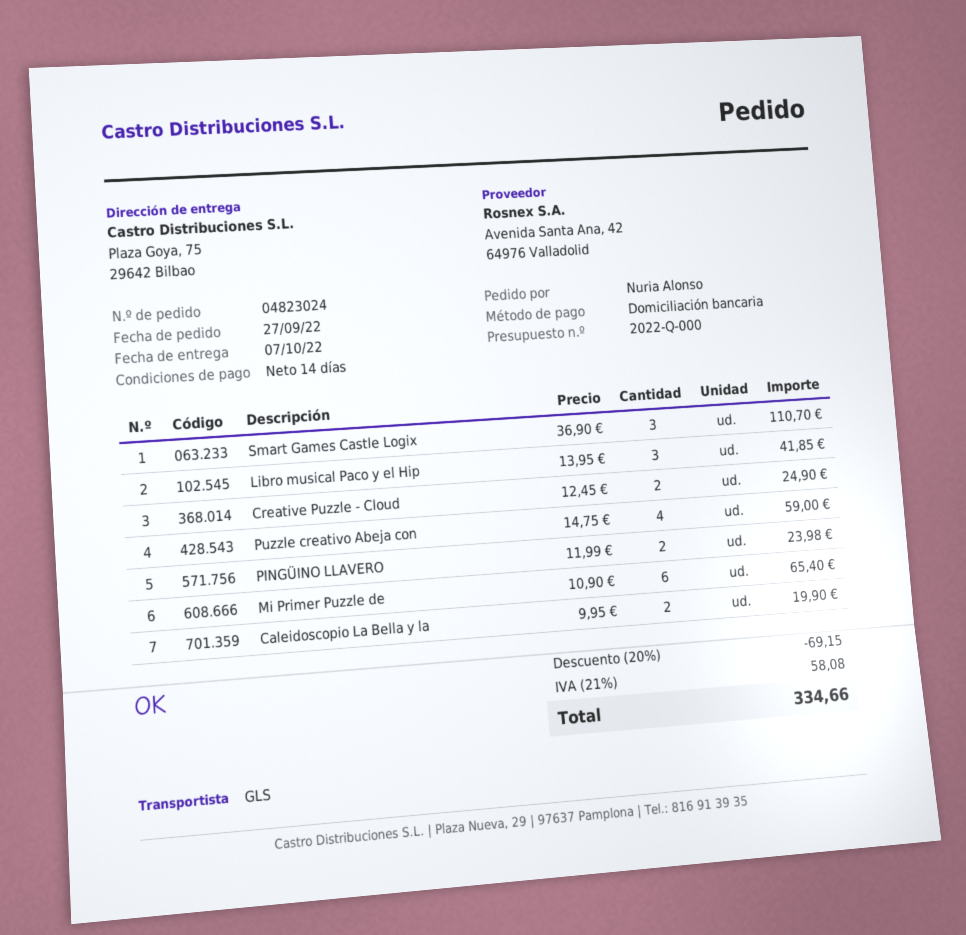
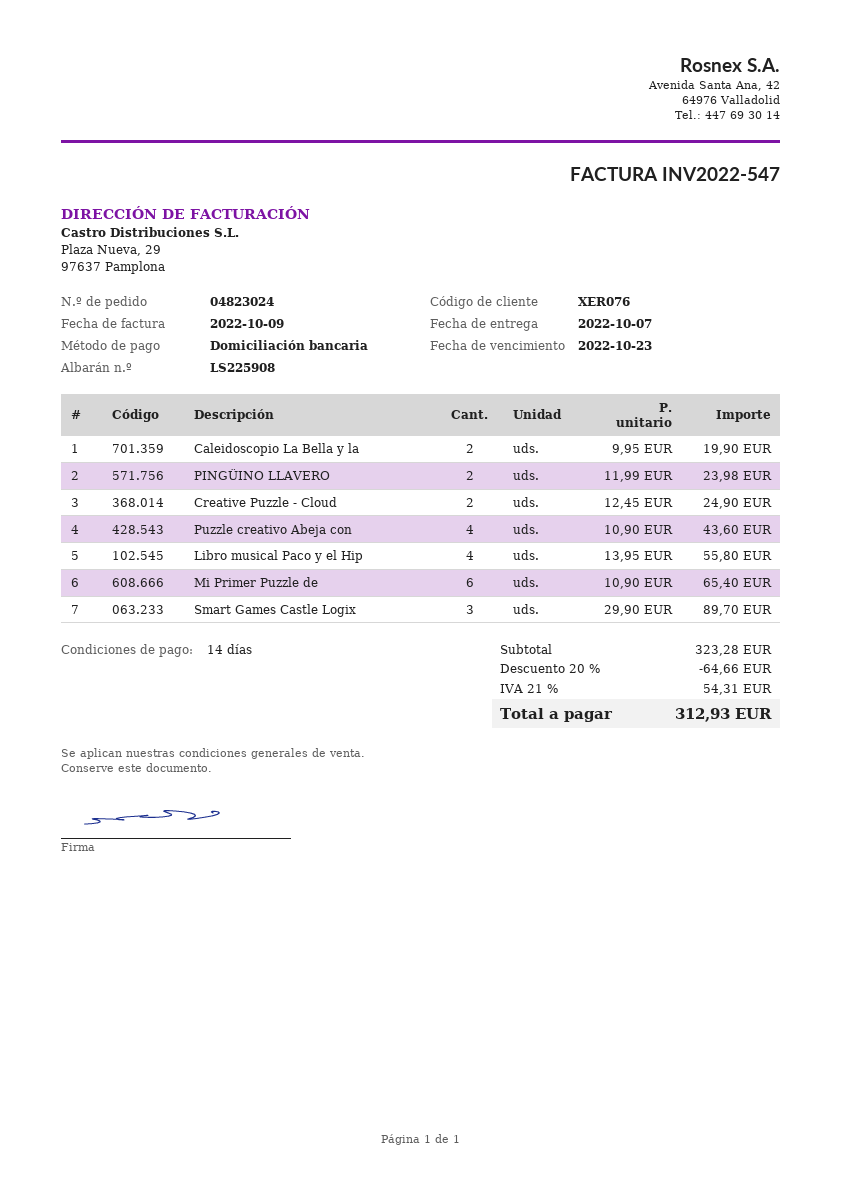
Smart Games Castle Logix: 3 x 36.90 = 110.70 -> 3 x 29.90 = 89.70
Libro musical Paco y el Hip: 3 x 13.95 = 41.85 -> 4 x 13.95 = 55.80
Puzzle creativo Abeja con: 4 x 14.75 = 59.00 -> 4 x 10.90 = 43.60
discount: 20% = 69.15 -> 20% = 64.66
tax: 21% = 58.08 -> 21% = 54.31
total: 334.66 -> 312.93

